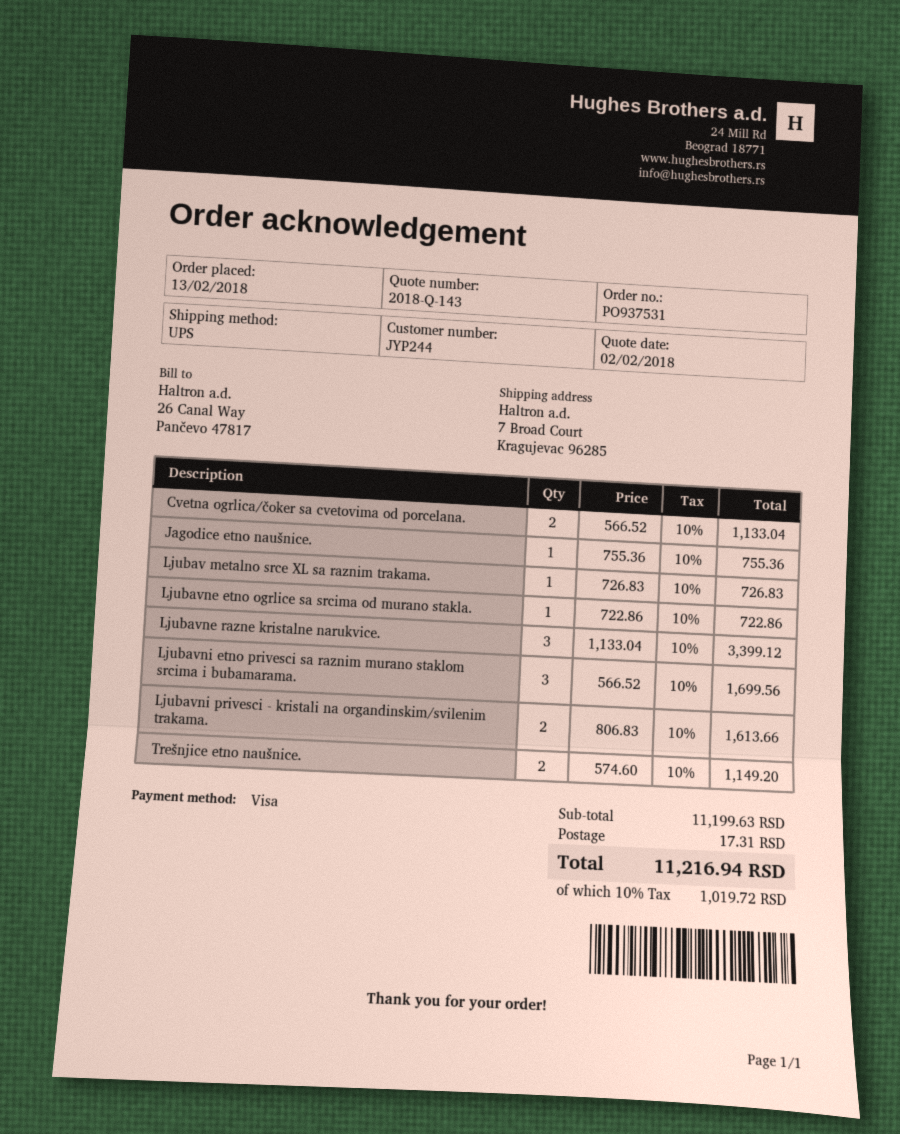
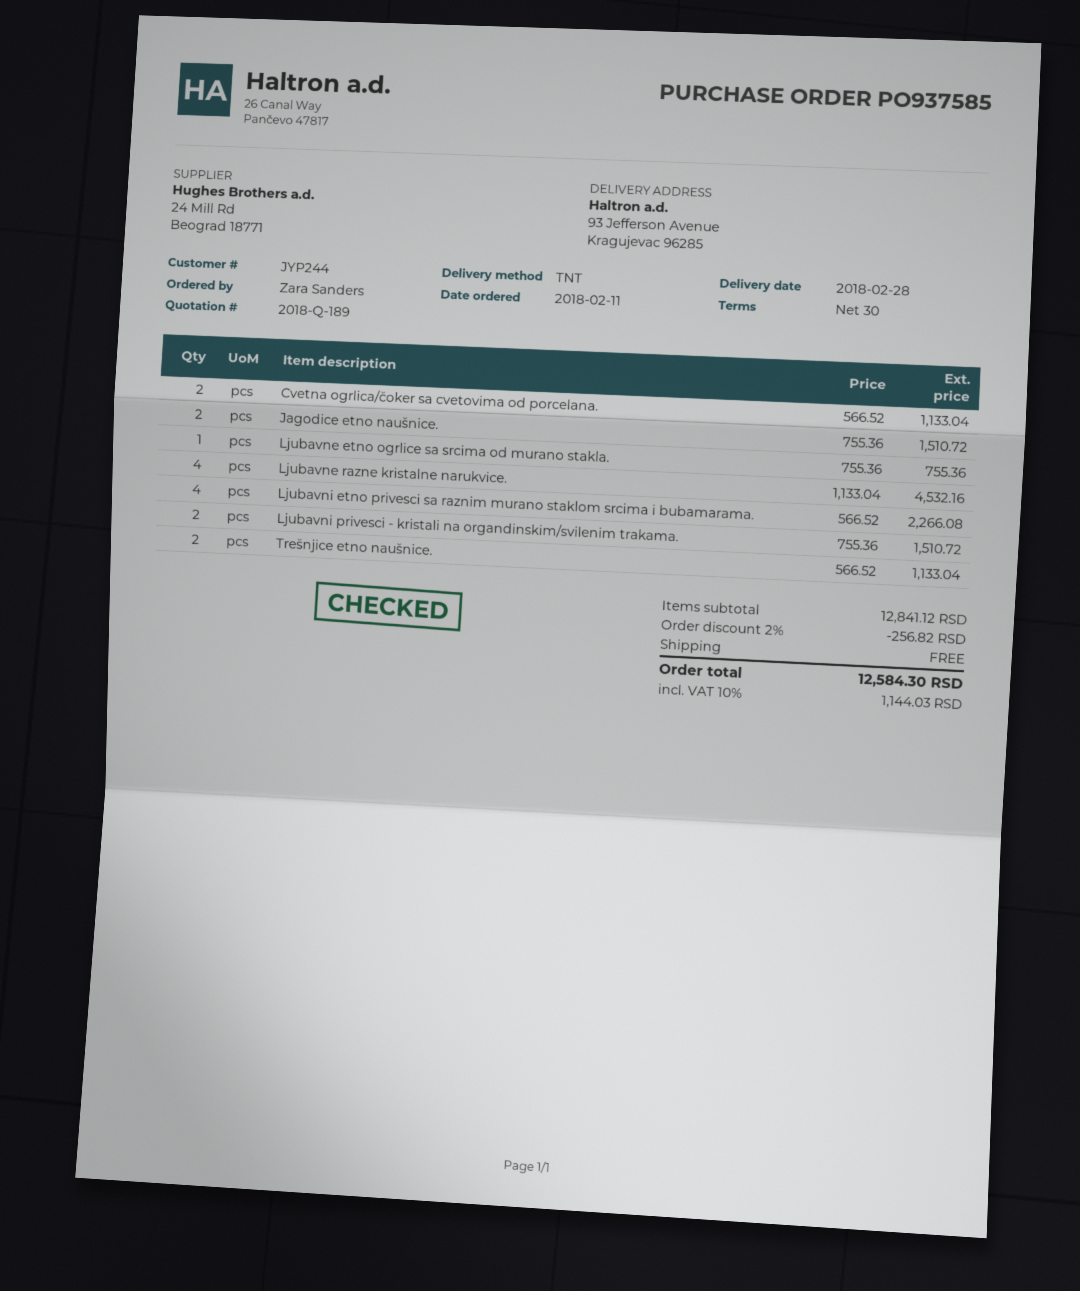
quote number: 2018-Q-143 -> 2018-Q-189
order number: PO937531 -> PO937585
order date: 2018-02-13 -> 2018-02-11
shipping method: UPS -> TNT
ship to: 7 Broad Court, Kragujevac 96285 -> 93 Jefferson Avenue, Kragujevac 96285
Jagodice etno naušnice.: 1 x 755.36 = 755.36 -> 2 x 755.36 = 1510.72
Ljubav metalno srce XL sa raznim trakama.: 1 x 726.83 = 726.83 -> none
Ljubavne etno ogrlice sa srcima od murano stakla.: 1 x 722.86 = 722.86 -> 1 x 755.36 = 755.36
Ljubavne razne kristalne narukvice.: 3 x 1133.04 = 3399.12 -> 4 x 1133.04 = 4532.16
Ljubavni etno privesci sa raznim murano staklom srcima i bubamarama.: 3 x 566.52 = 1699.56 -> 4 x 566.52 = 2266.08
Ljubavni privesci - kristali na organdinskim/svilenim trakama.: 2 x 806.83 = 1613.66 -> 2 x 755.36 = 1510.72
Trešnjice etno naušnice.: 2 x 574.60 = 1149.20 -> 2 x 566.52 = 1133.04
subtotal: 11199.63 -> 12841.12
discount: none -> 2% = 256.82
shipping: 17.31 -> 0.00
tax: 10% = 1019.72 -> 10% = 1144.03
total: 11216.94 -> 12584.30

